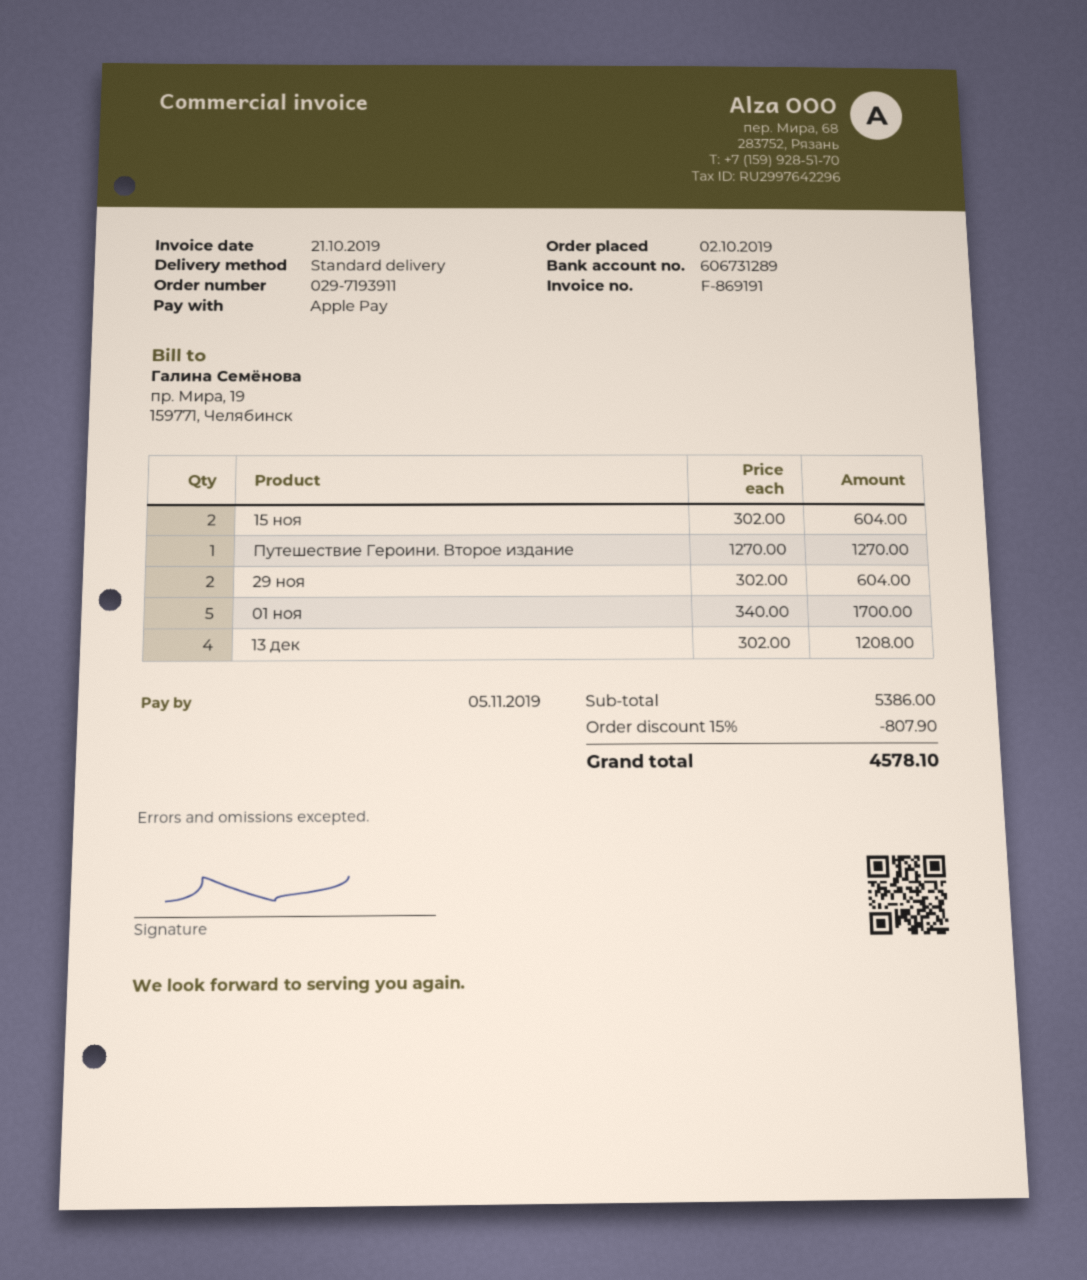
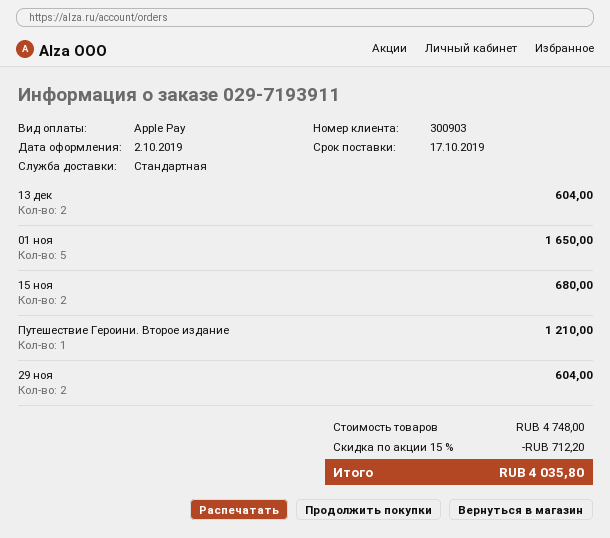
15 ноя: 2 for 604.00 -> 2 for 680.00
Путешествие Героини. Второе издание: 1 for 1270.00 -> 1 for 1210.00
01 ноя: 5 for 1700.00 -> 5 for 1650.00
13 дек: 4 for 1208.00 -> 2 for 604.00
subtotal: 5386.00 -> 4748.00
discount: 15% = 807.90 -> 15% = 712.20
total: 4578.10 -> 4035.80

